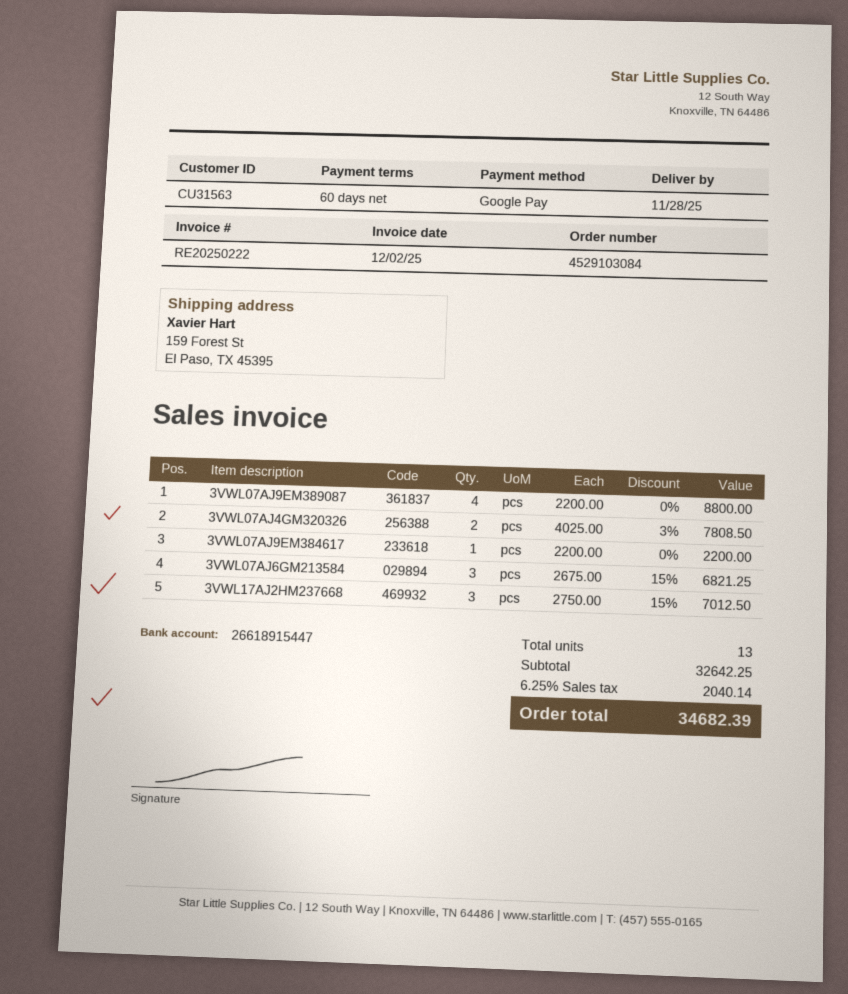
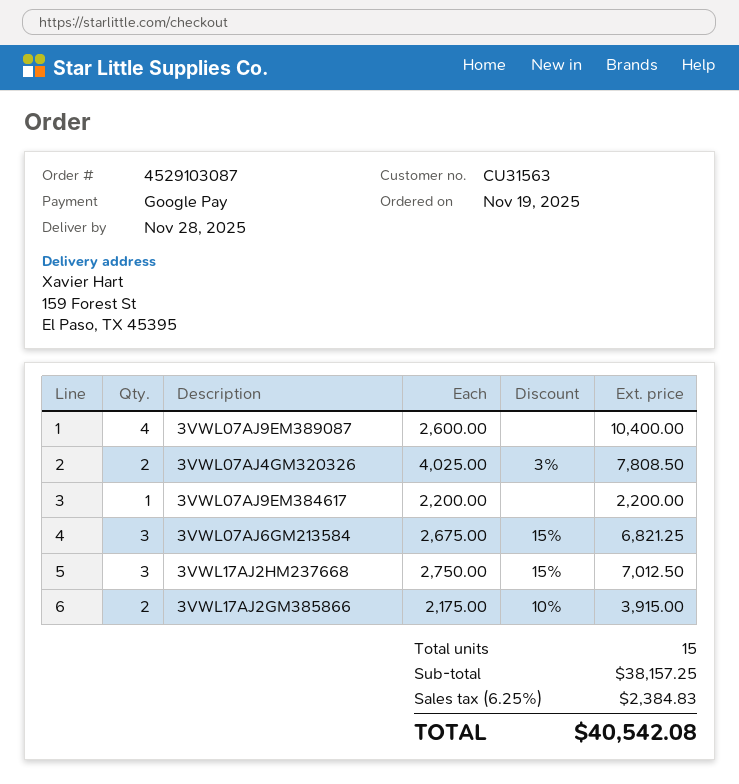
order number: 4529103084 -> 4529103087
3VWL07AJ9EM389087: 4 x 2200.00 = 8800.00 -> 4 x 2600.00 = 10400.00
3VWL17AJ2GM385866: none -> 2 x 2175.00 - 10% = 3915.00
total quantity: 13 -> 15
subtotal: 32642.25 -> 38157.25
tax: 6.25% = 2040.14 -> 6.25% = 2384.83
total: 34682.39 -> 40542.08

